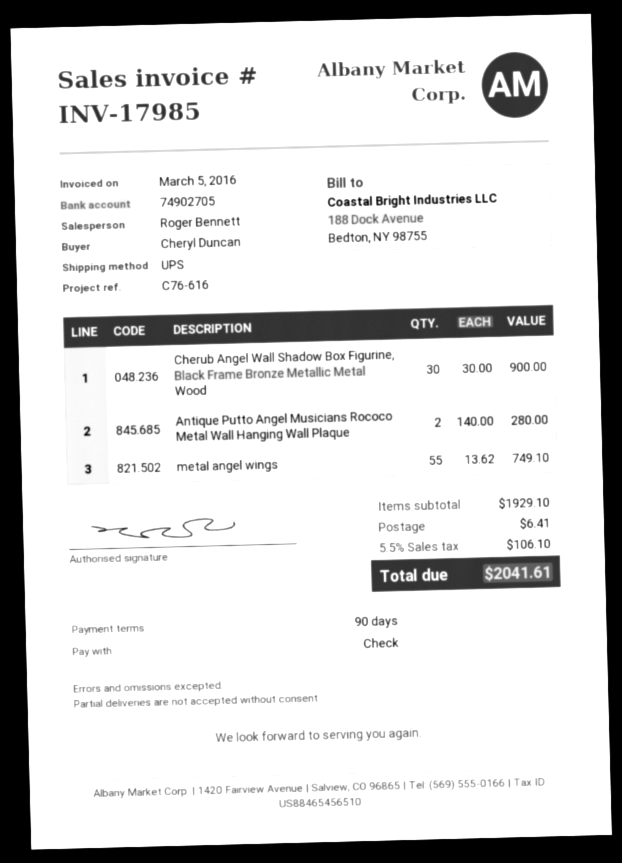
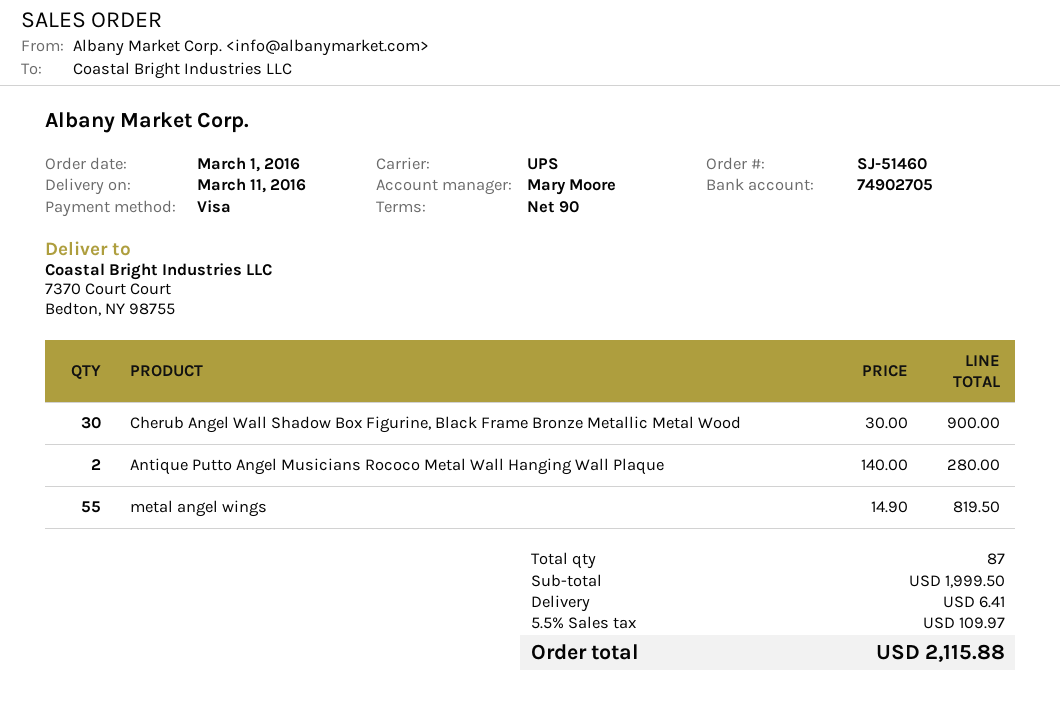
sales rep: Roger Bennett -> Mary Moore
payment method: cheque -> Visa
metal angel wings: 55 x 13.62 = 749.10 -> 55 x 14.90 = 819.50
subtotal: 1929.10 -> 1999.50
tax: 5.5% = 106.10 -> 5.5% = 109.97
total: 2041.61 -> 2115.88

